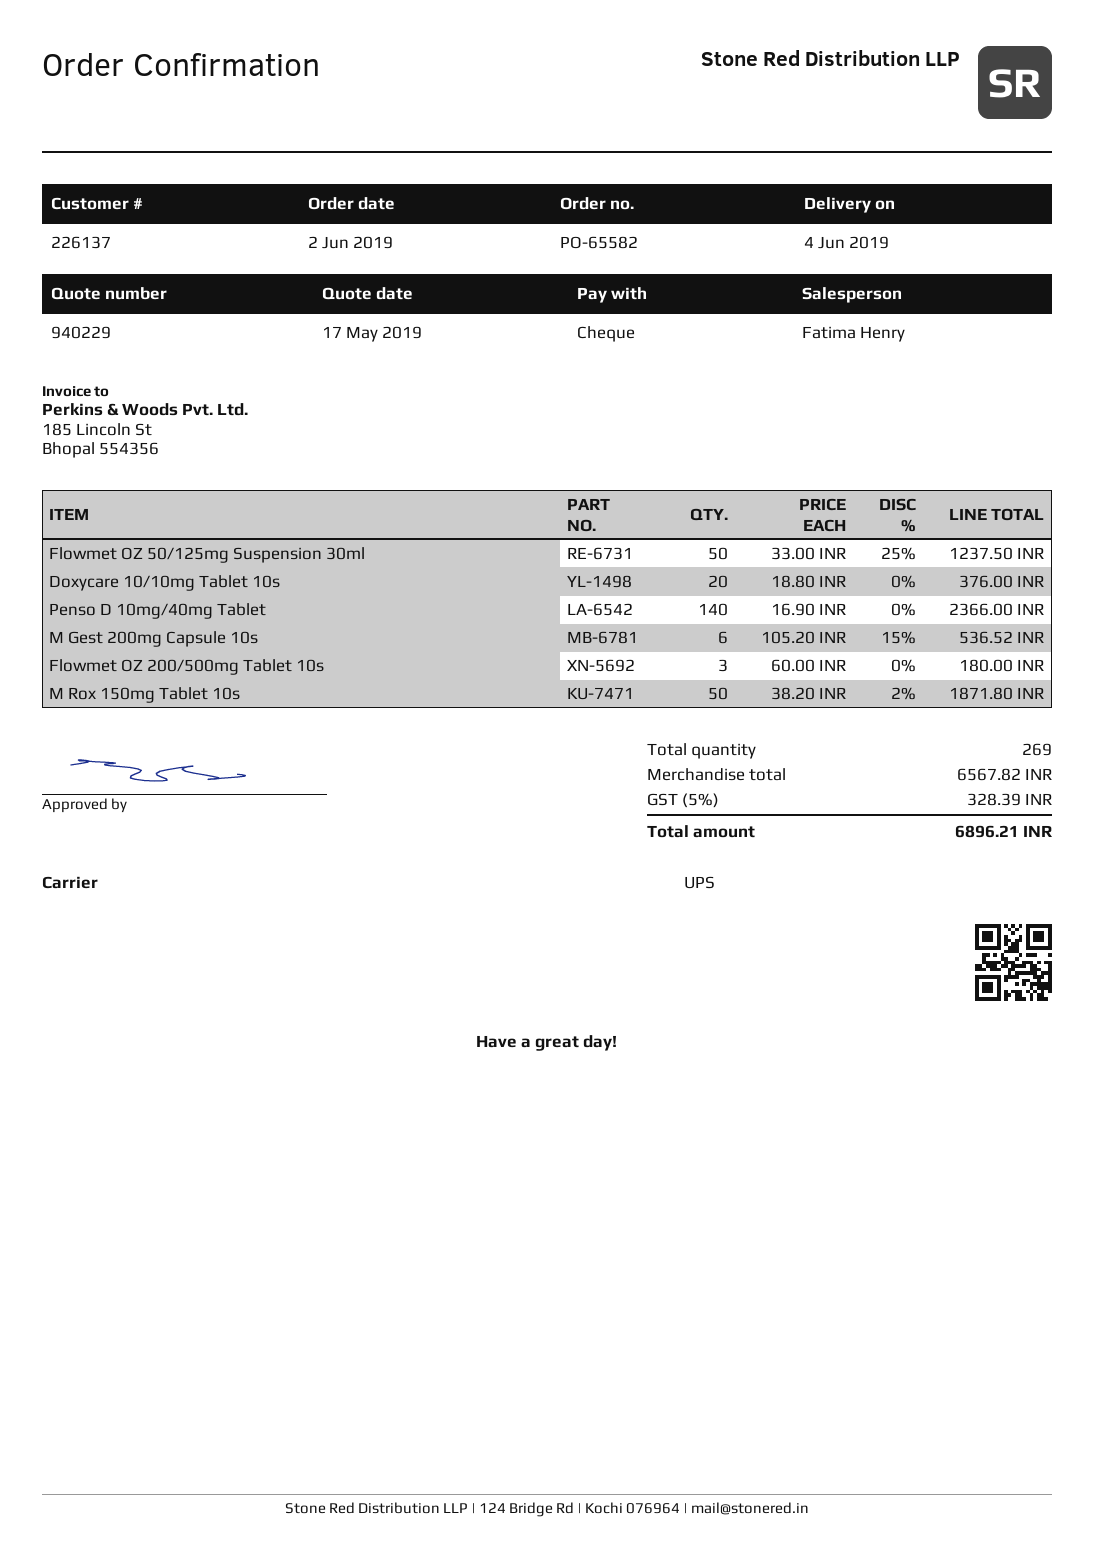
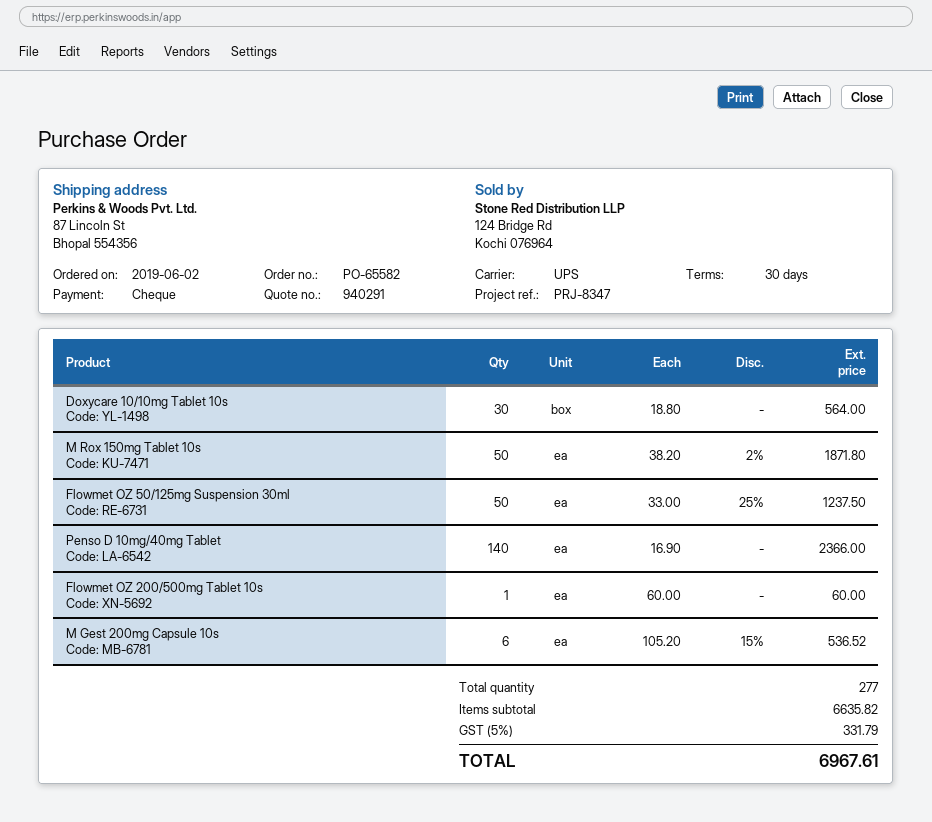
quote number: 940229 -> 940291
Doxycare 10/10mg Tablet 10s: 20 x 18.80 = 376.00 -> 30 x 18.80 = 564.00
Flowmet OZ 200/500mg Tablet 10s: 3 x 60.00 = 180.00 -> 1 x 60.00 = 60.00
total quantity: 269 -> 277
subtotal: 6567.82 -> 6635.82
tax: 5% = 328.39 -> 5% = 331.79
total: 6896.21 -> 6967.61

